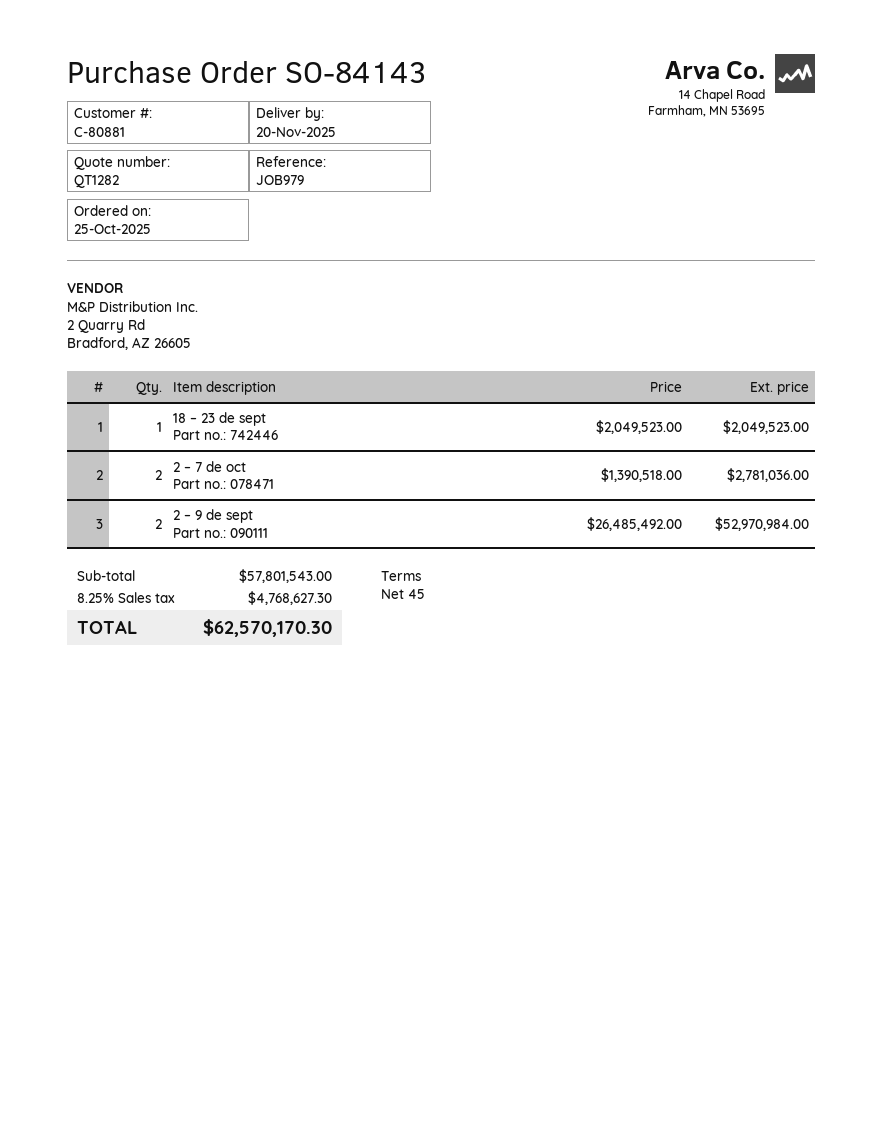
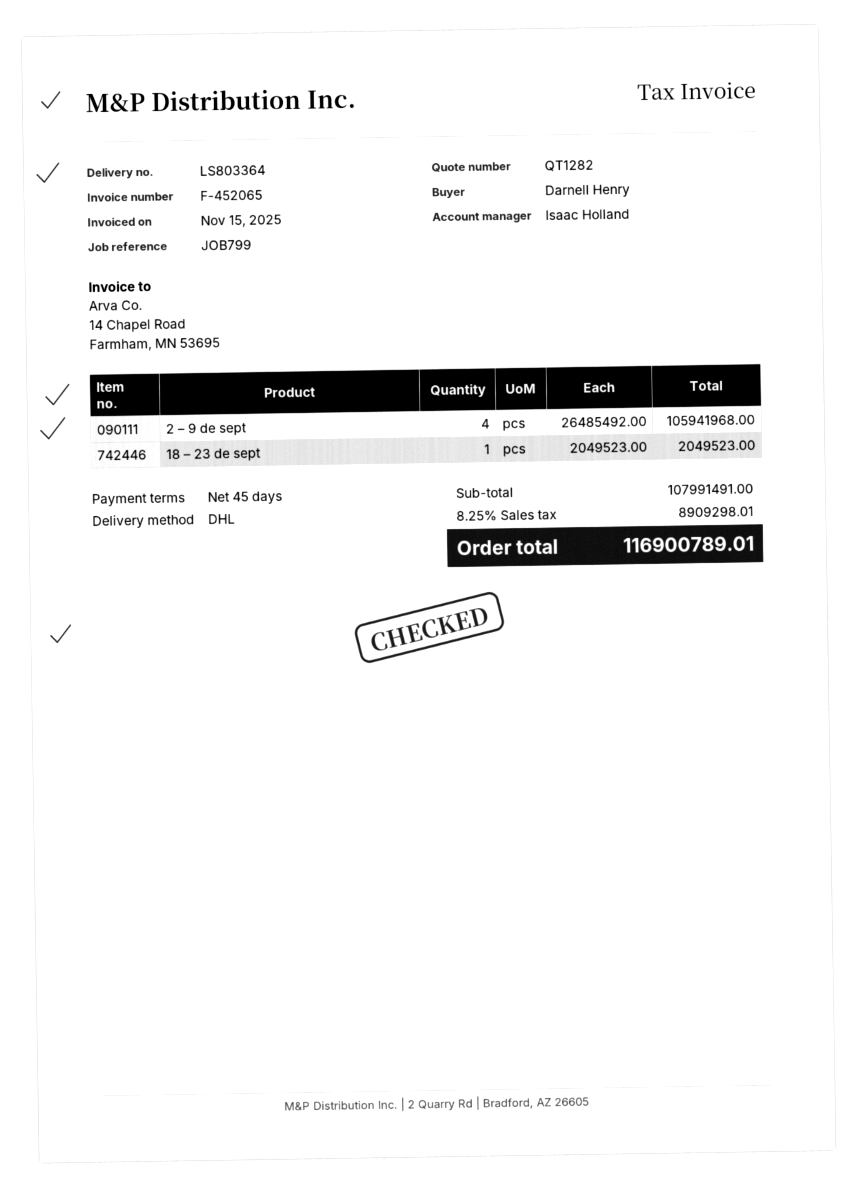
reference: JOB979 -> JOB799
2 – 7 de oct: 2 x 1390518.00 = 2781036.00 -> none
2 – 9 de sept: 2 x 26485492.00 = 52970984.00 -> 4 x 26485492.00 = 105941968.00
subtotal: 57801543.00 -> 107991491.00
tax: 8.25% = 4768627.30 -> 8.25% = 8909298.01
total: 62570170.30 -> 116900789.01

